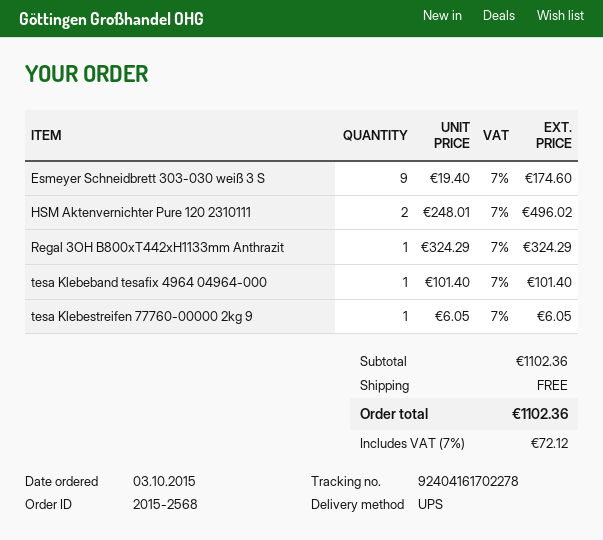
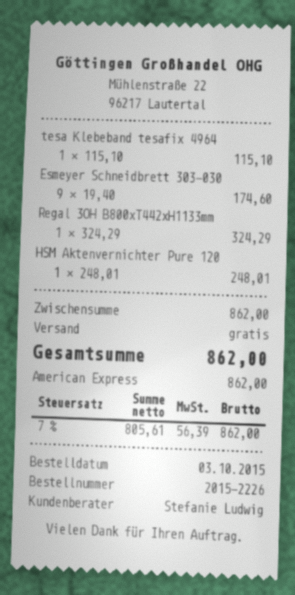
order number: 2015-2568 -> 2015-2226
HSM Aktenvernichter Pure 120 2310111: 2 x 248.01 = 496.02 -> 1 x 248.01 = 248.01
tesa Klebeband tesafix 4964 04964-000: 1 x 101.40 = 101.40 -> 1 x 115.10 = 115.10
tesa Klebestreifen 77760-00000 2kg 9: 1 x 6.05 = 6.05 -> none
subtotal: 1102.36 -> 862.00
tax: 7% = 72.12 -> 7% = 56.39
total: 1102.36 -> 862.00

